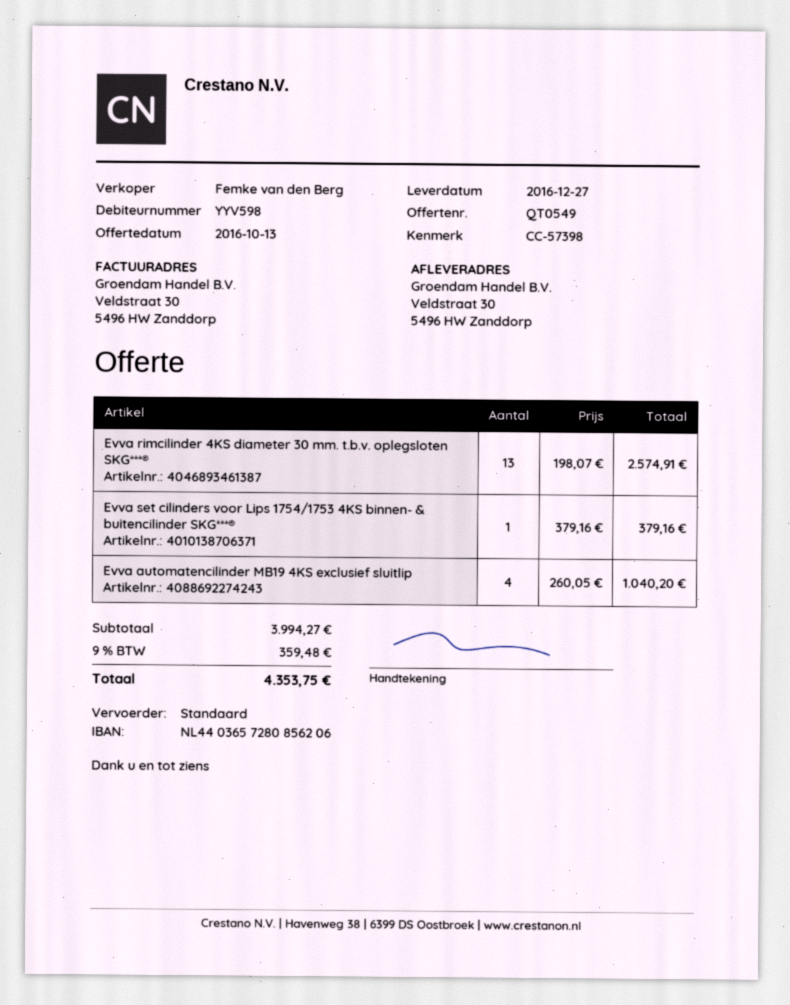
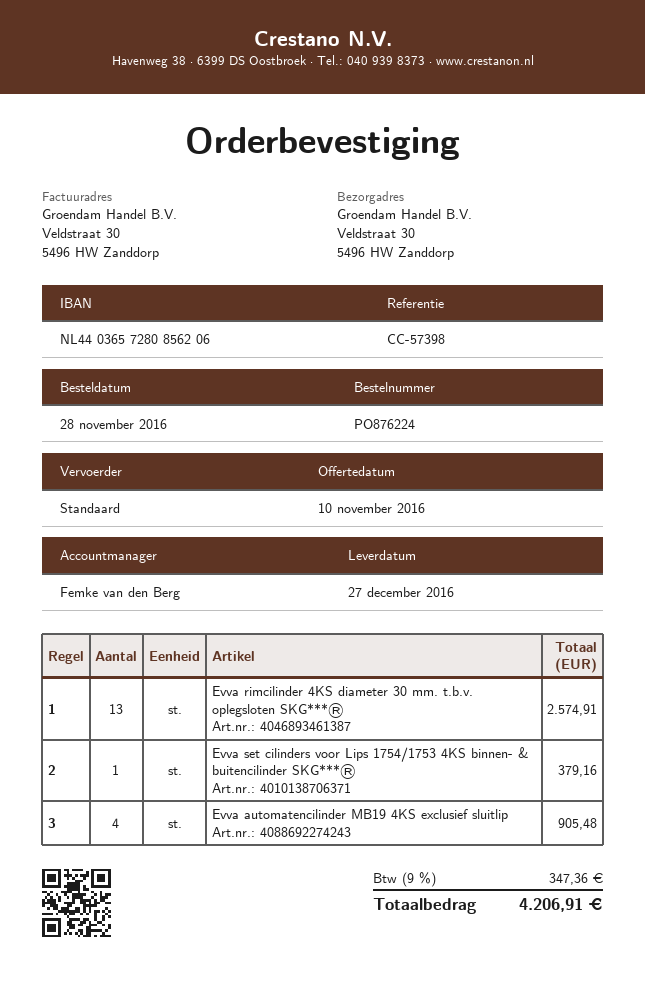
quote date: 2016-10-13 -> 2016-11-10
Evva automatencilinder MB19 4KS exclusief sluitlip: 4 for 1040.20 -> 4 for 905.48
tax: 9% = 359.48 -> 9% = 347.36
total: 4353.75 -> 4206.91

